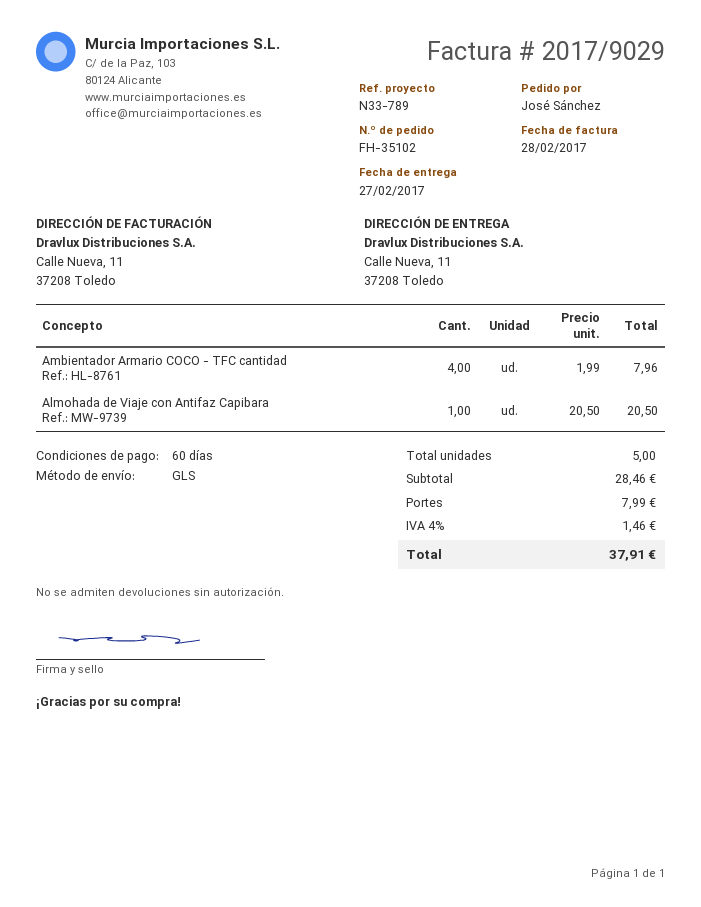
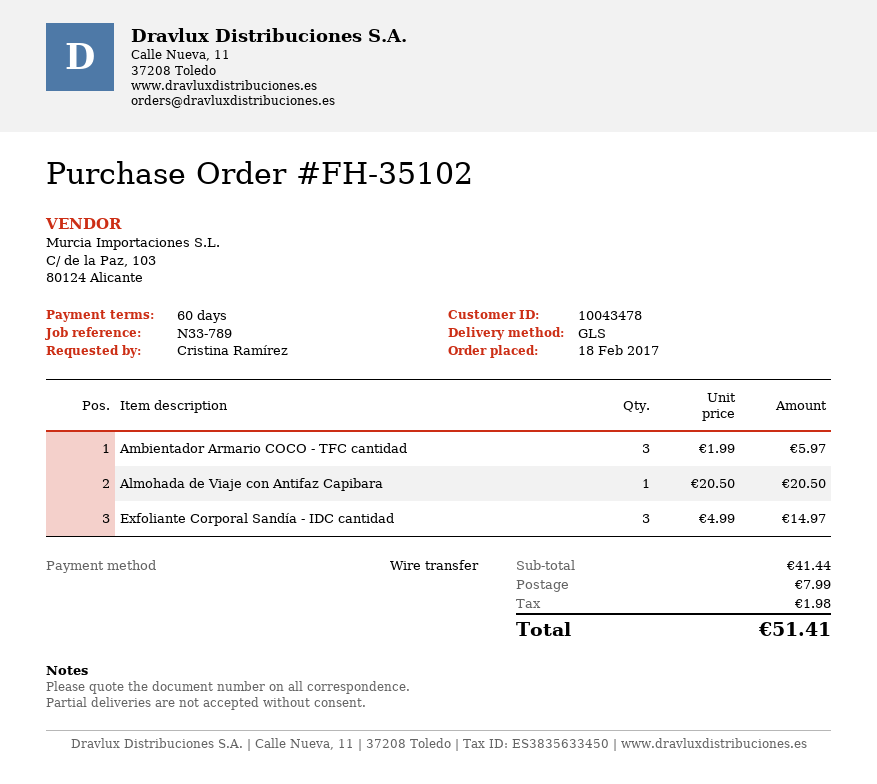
ordered by: José Sánchez -> Cristina Ramírez
Ambientador Armario COCO - TFC cantidad: 4 x 1.99 = 7.96 -> 3 x 1.99 = 5.97
Exfoliante Corporal Sandía - IDC cantidad: none -> 3 x 4.99 = 14.97
subtotal: 28.46 -> 41.44
tax: 1.46 -> 1.98
total: 37.91 -> 51.41

